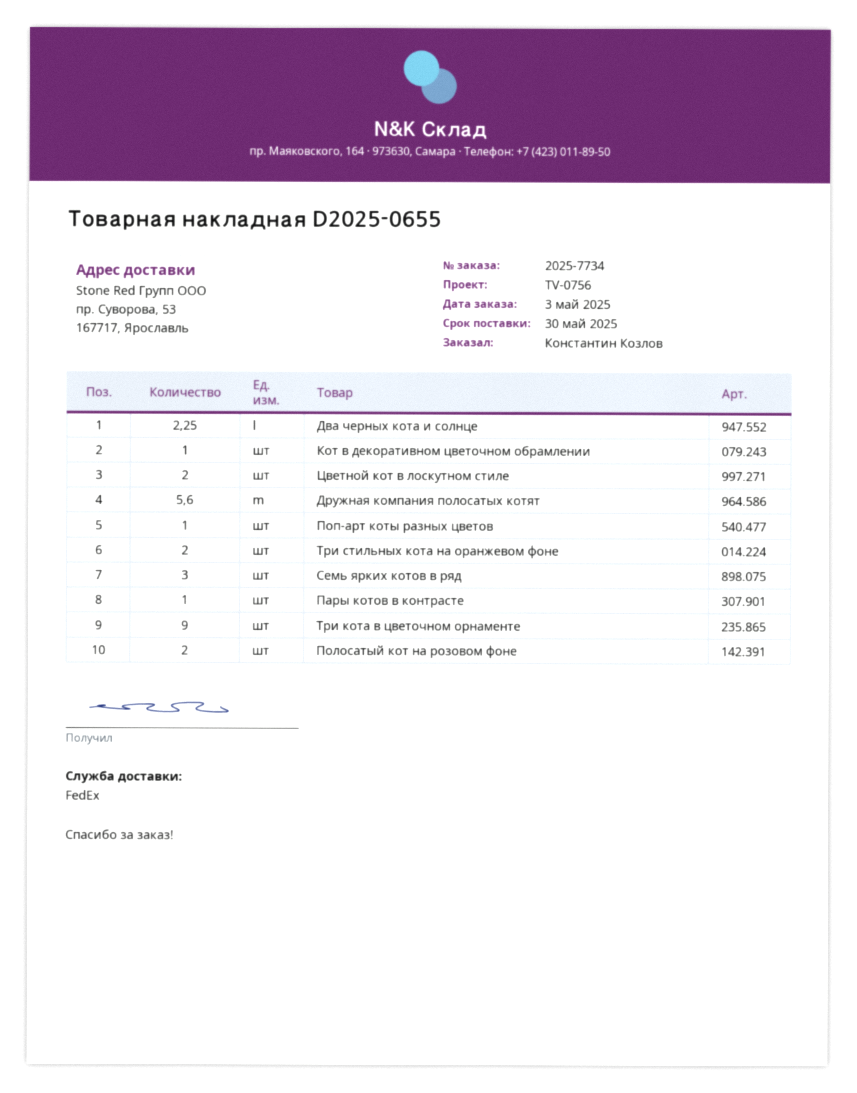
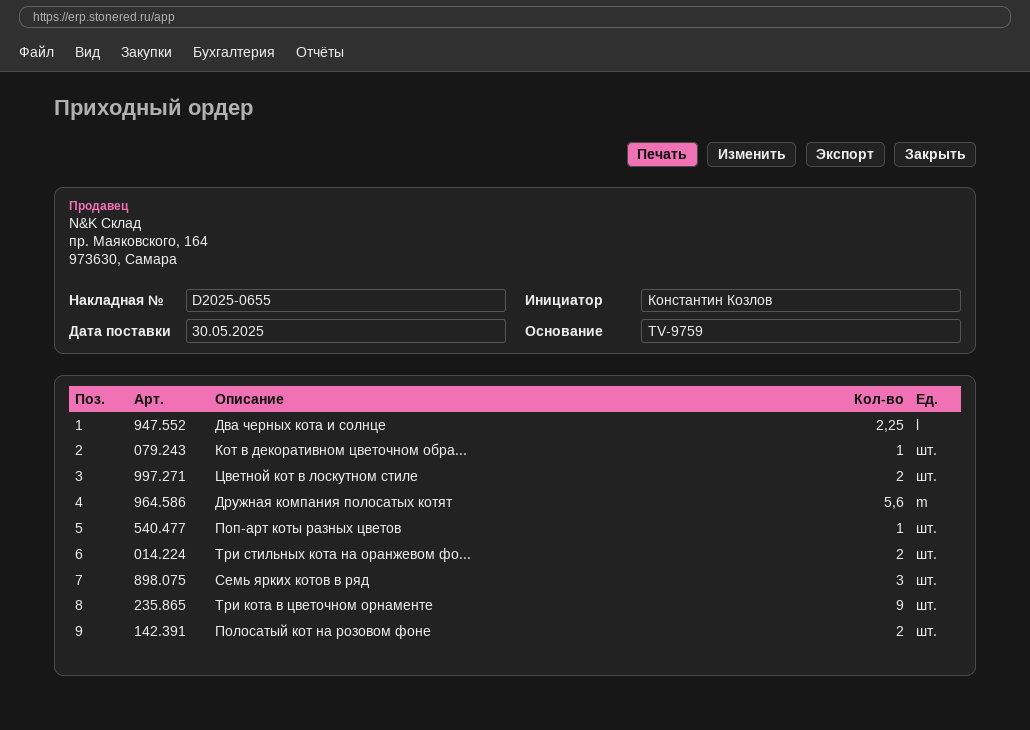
reference: TV-0756 -> TV-9759
Пары котов в контрасте: 1 -> none

